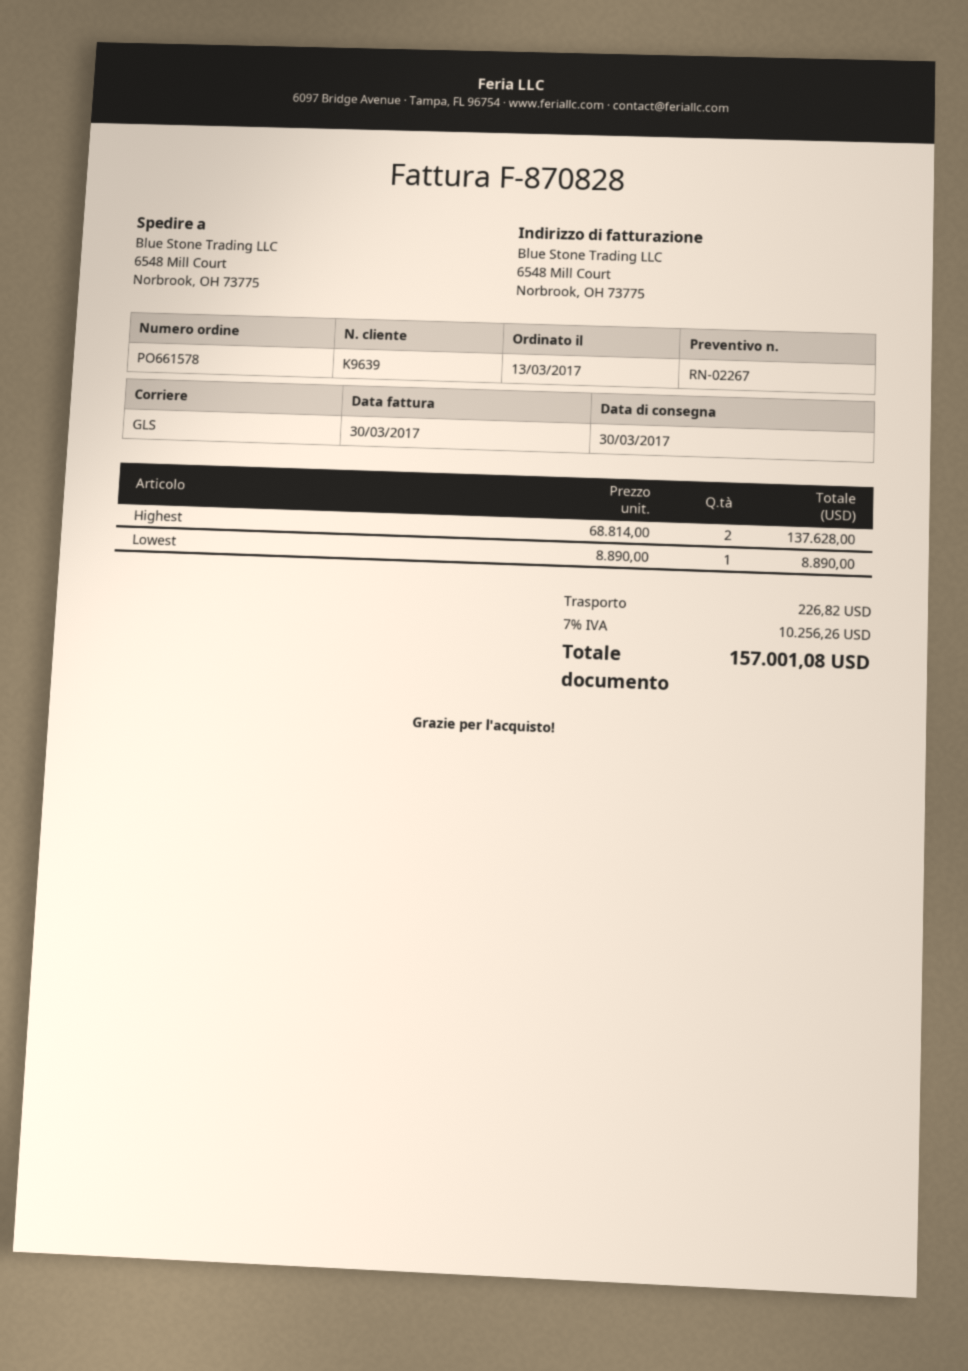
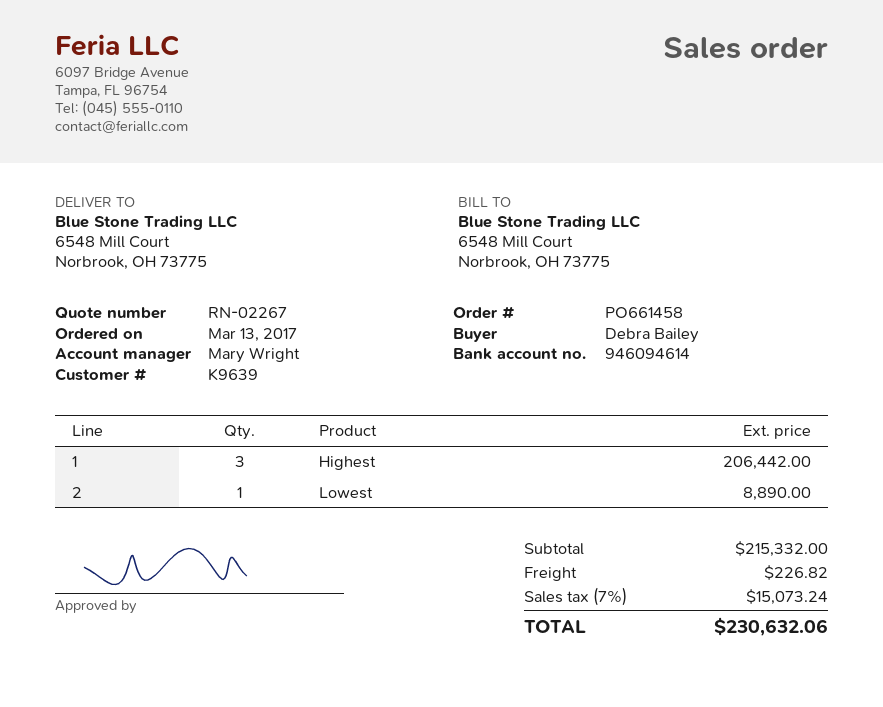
order number: PO661578 -> PO661458
Highest: 2 for 137628.00 -> 3 for 206442.00
tax: 7% = 10256.26 -> 7% = 15073.24
total: 157001.08 -> 230632.06

